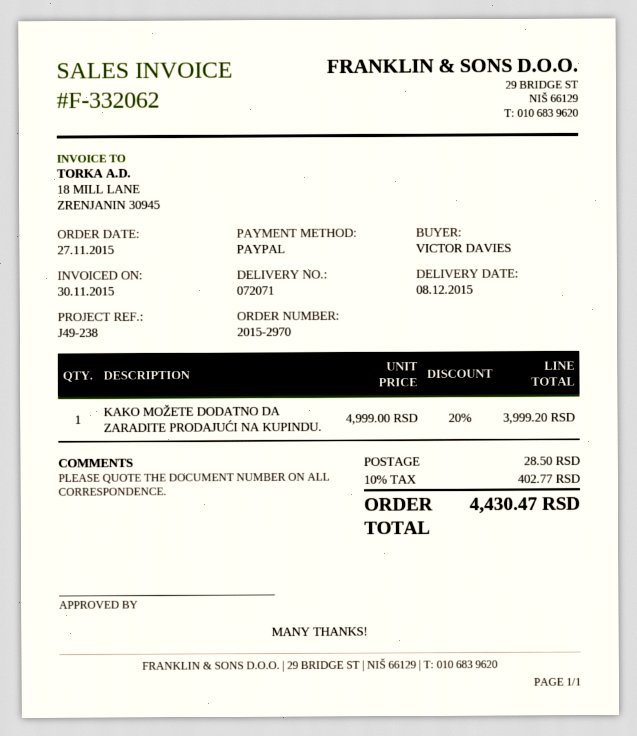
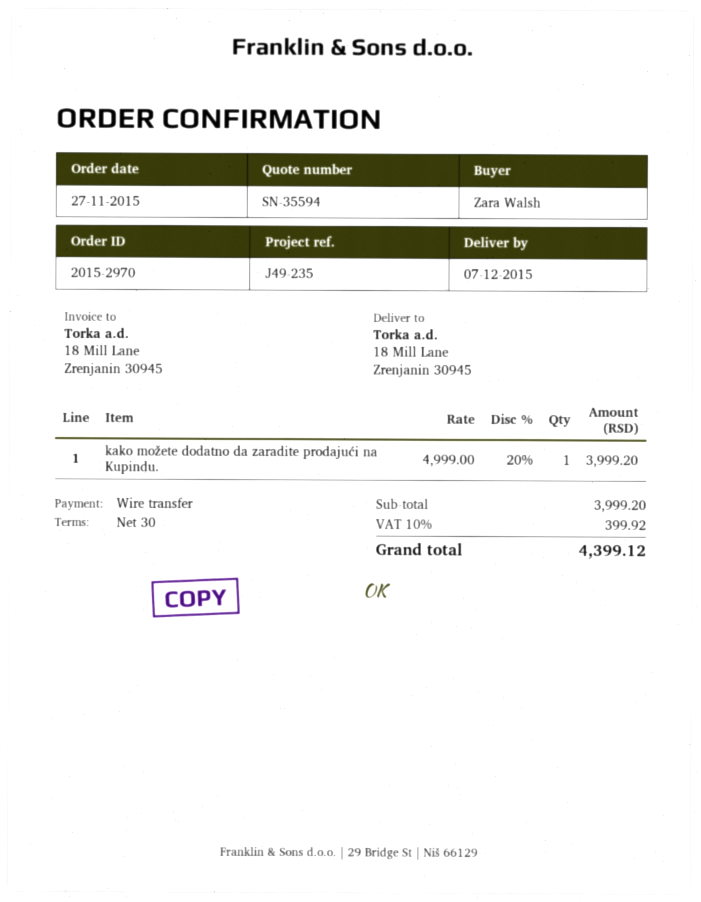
delivery date: 2015-12-08 -> 2015-12-07
reference: J49-238 -> J49-235
ordered by: VICTOR DAVIES -> Zara Walsh
payment method: PayPal -> bank transfer
shipping: 28.50 -> none
tax: 10% = 402.77 -> 10% = 399.92
total: 4430.47 -> 4399.12

